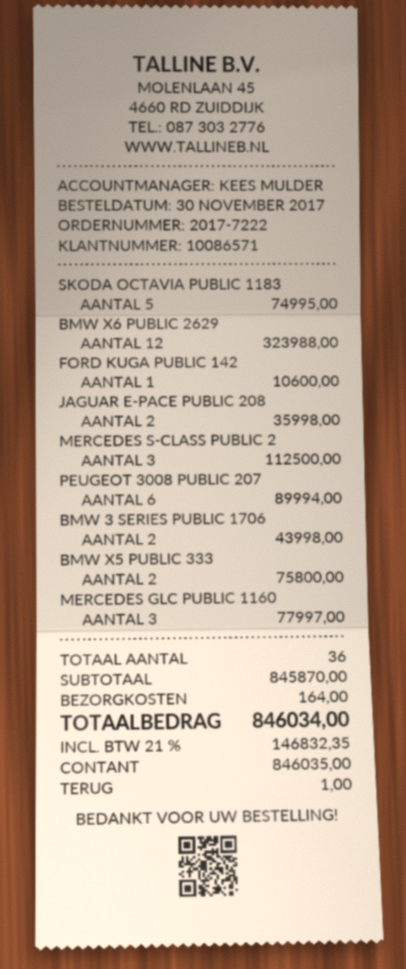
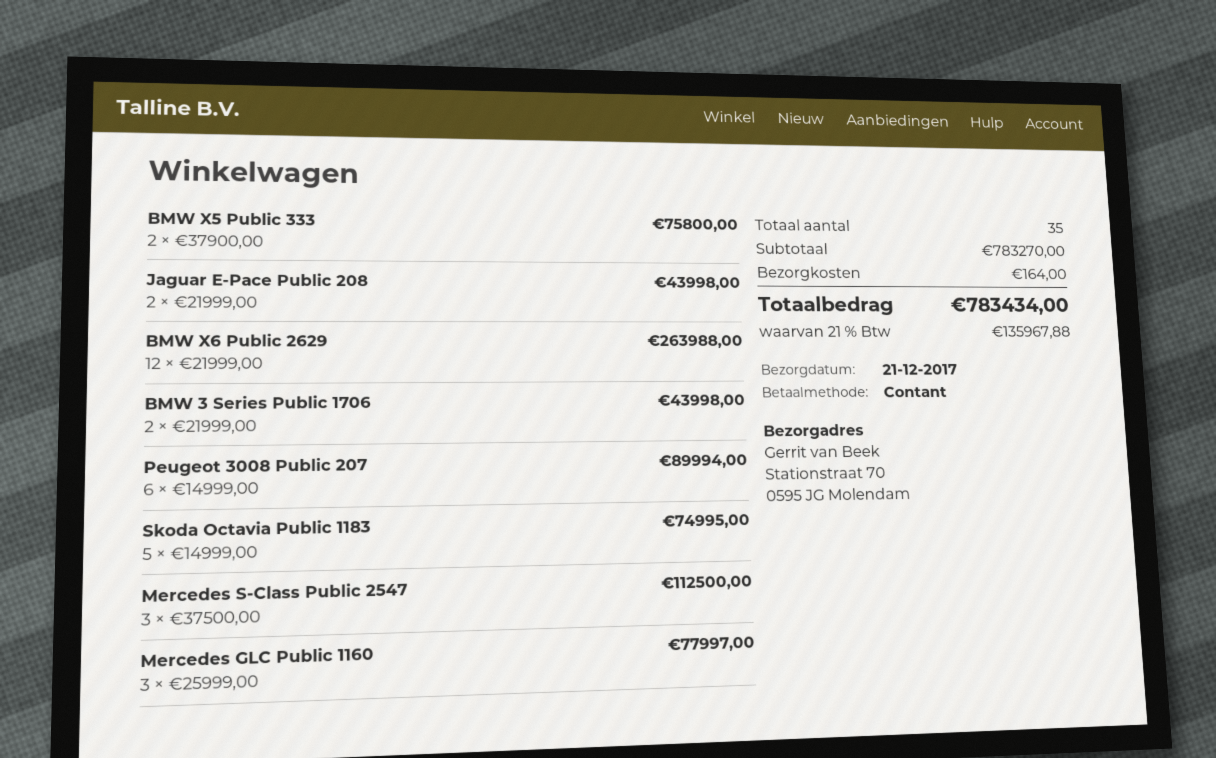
BMW X6 PUBLIC 2629: 12 for 323988.00 -> 12 for 263988.00
FORD KUGA PUBLIC 142: 1 for 10600.00 -> none
JAGUAR E-PACE PUBLIC 208: 2 for 35998.00 -> 2 for 43998.00
total quantity: 36 -> 35
subtotal: 845870.00 -> 783270.00
tax: 21% = 146832.35 -> 21% = 135967.88
total: 846034.00 -> 783434.00

